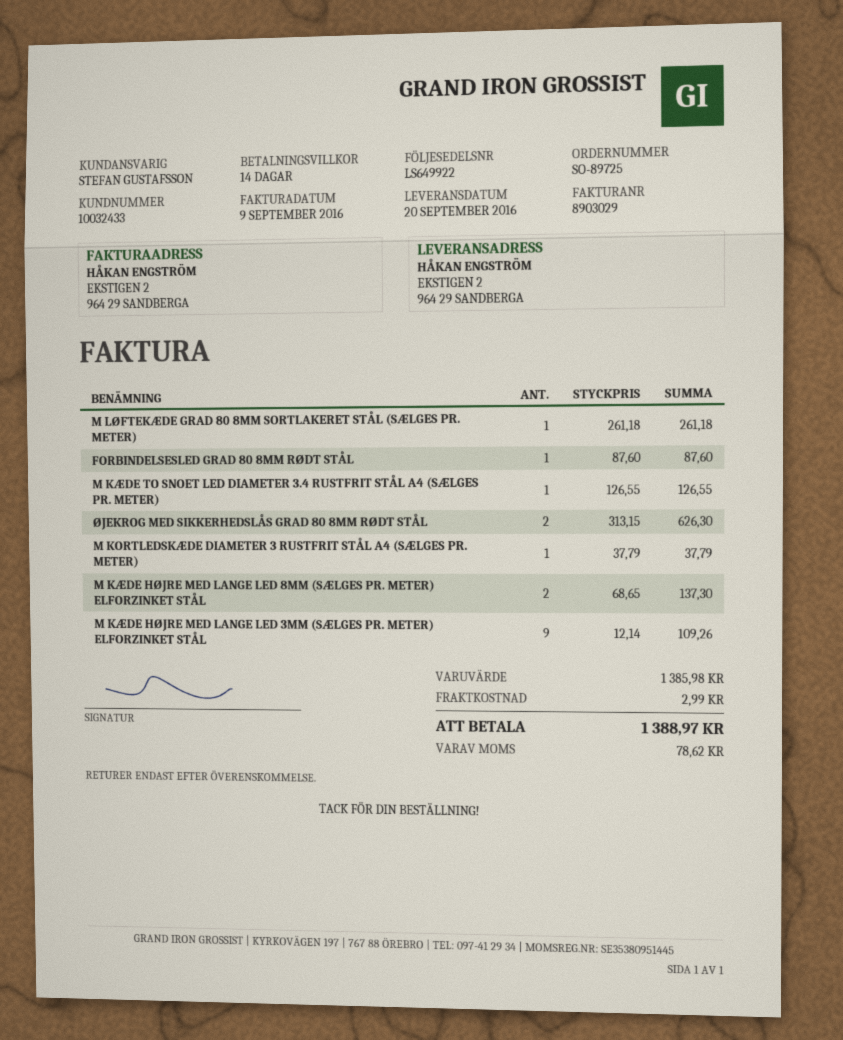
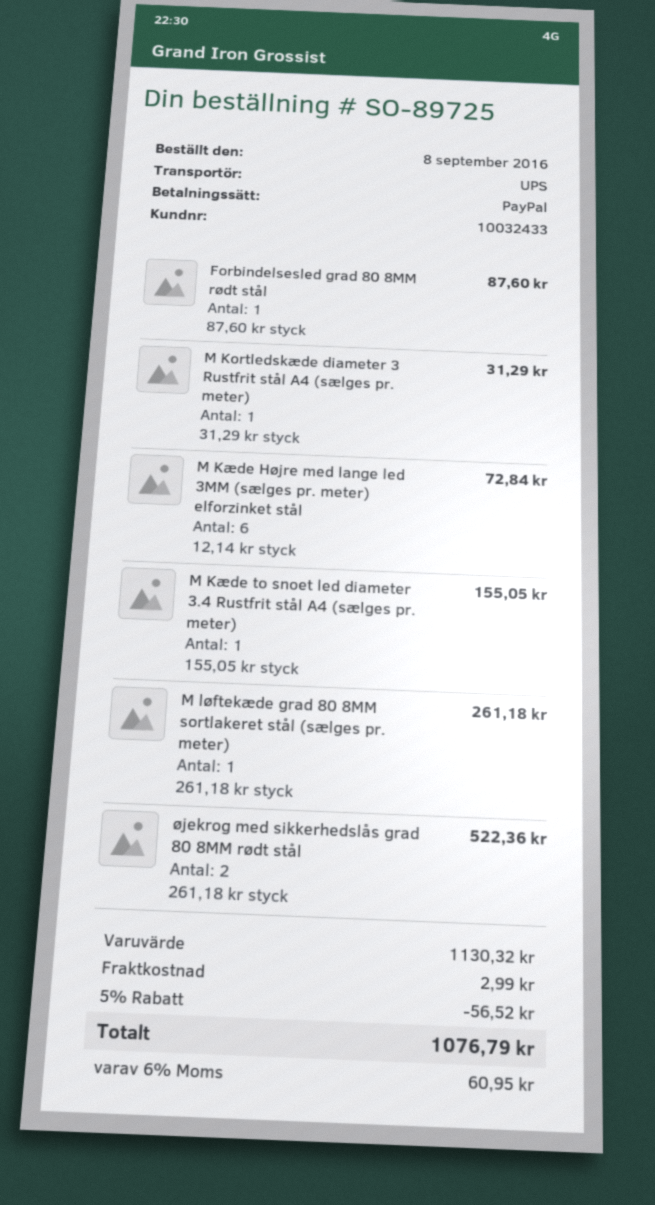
M KÆDE TO SNOET LED DIAMETER 3.4 RUSTFRIT STÅL A4 (SÆLGES PR. METER): 1 x 126.55 = 126.55 -> 1 x 155.05 = 155.05
ØJEKROG MED SIKKERHEDSLÅS GRAD 80 8MM RØDT STÅL: 2 x 313.15 = 626.30 -> 2 x 261.18 = 522.36
M KORTLEDSKÆDE DIAMETER 3 RUSTFRIT STÅL A4 (SÆLGES PR. METER): 1 x 37.79 = 37.79 -> 1 x 31.29 = 31.29
M KÆDE HØJRE MED LANGE LED 8MM (SÆLGES PR. METER) ELFORZINKET STÅL: 2 x 68.65 = 137.30 -> none
M KÆDE HØJRE MED LANGE LED 3MM (SÆLGES PR. METER) ELFORZINKET STÅL: 9 x 12.14 = 109.26 -> 6 x 12.14 = 72.84
subtotal: 1385.98 -> 1130.32
discount: none -> 5% = 56.52
tax: 78.62 -> 60.95
total: 1388.97 -> 1076.79

